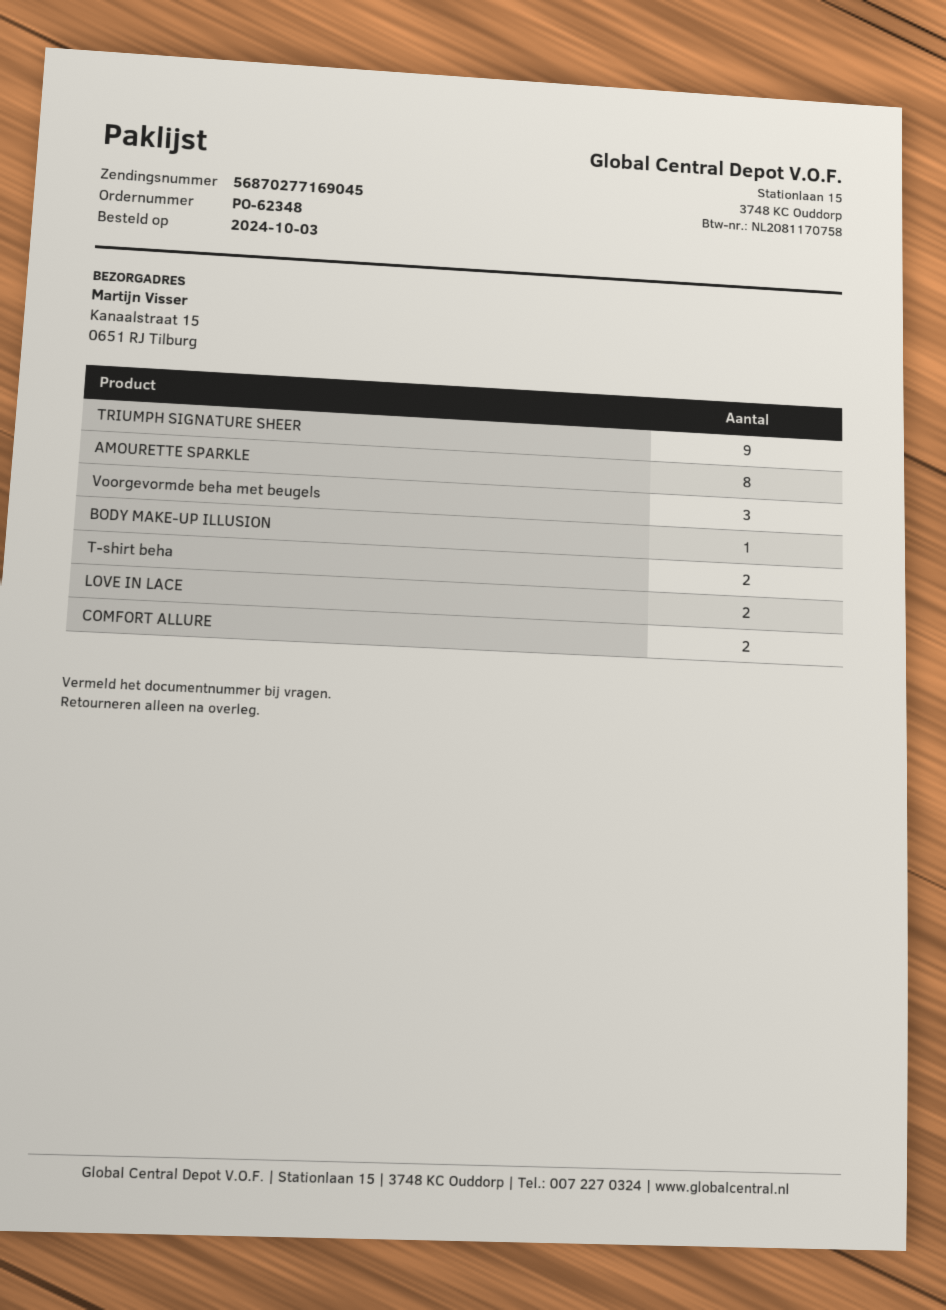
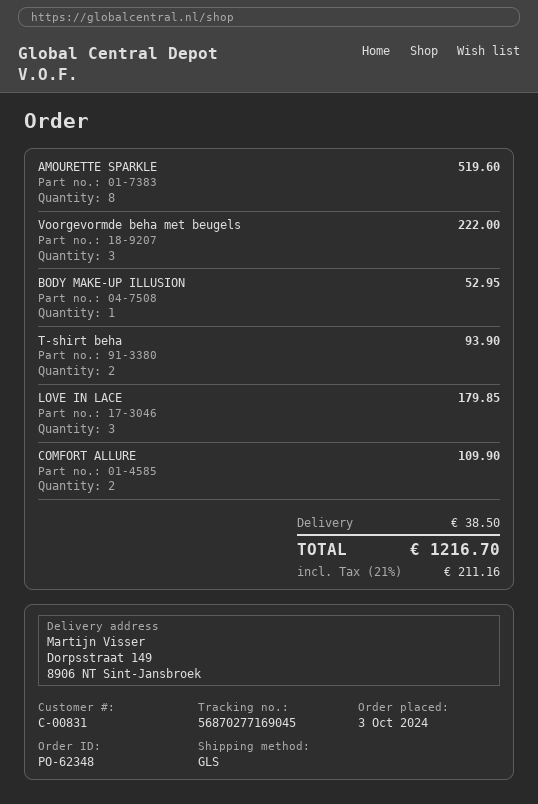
ship to: Kanaalstraat 15, 0651 RJ Tilburg -> Dorpsstraat 149, 8906 NT Sint-Jansbroek
TRIUMPH SIGNATURE SHEER: 9 -> none
LOVE IN LACE: 2 -> 3

